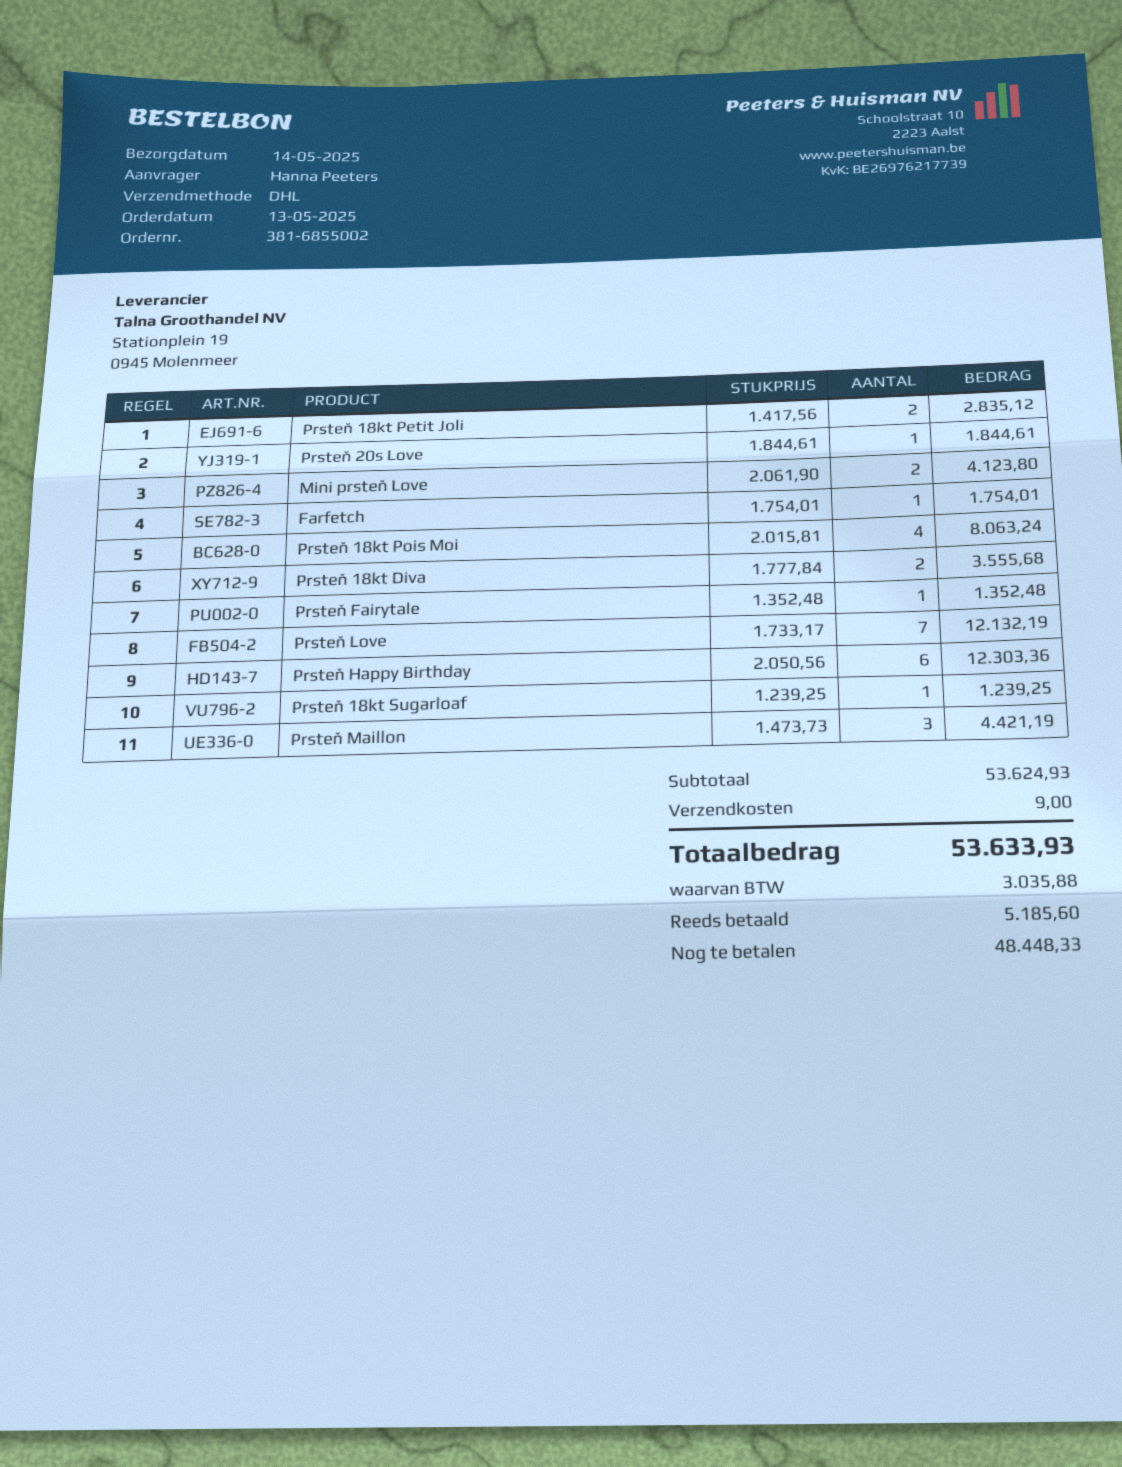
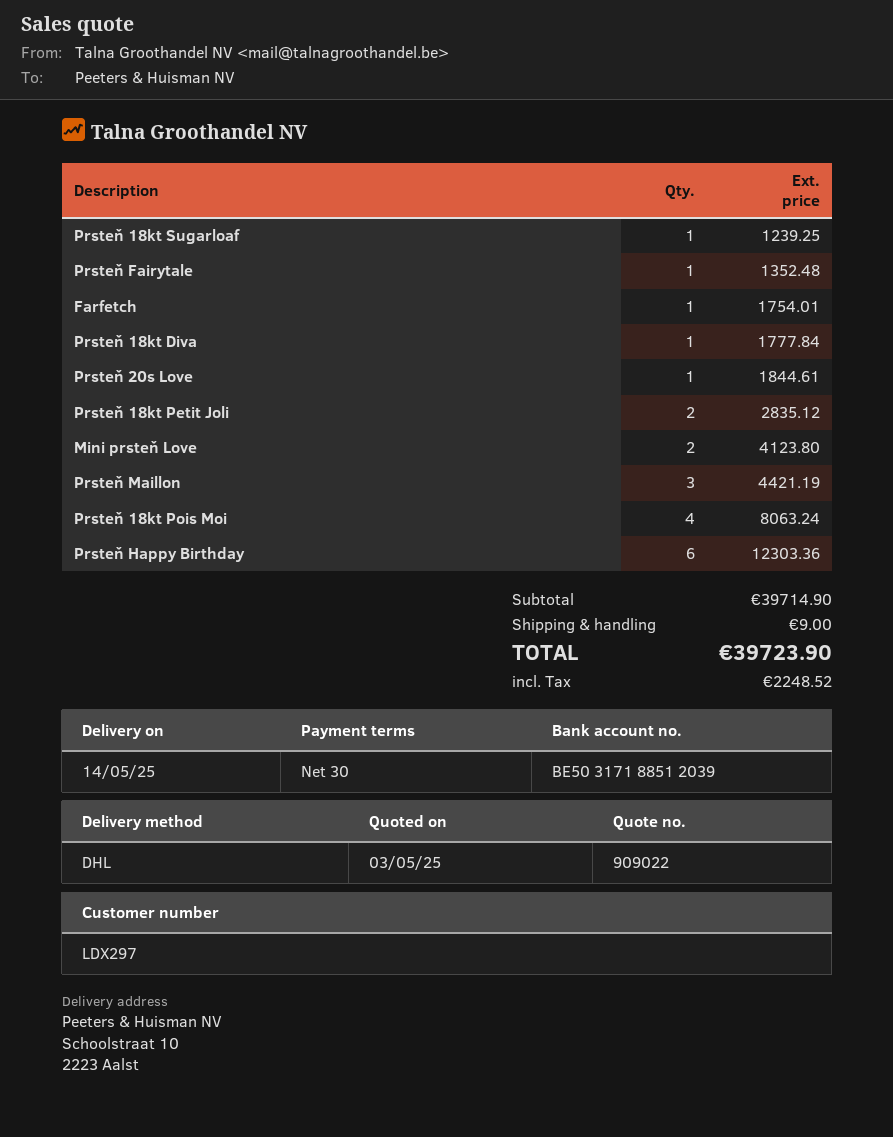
Prsteň 18kt Diva: 2 for 3555.68 -> 1 for 1777.84
Prsteň Love: 7 for 12132.19 -> none
subtotal: 53624.93 -> 39714.90
tax: 3035.88 -> 2248.52
total: 53633.93 -> 39723.90

